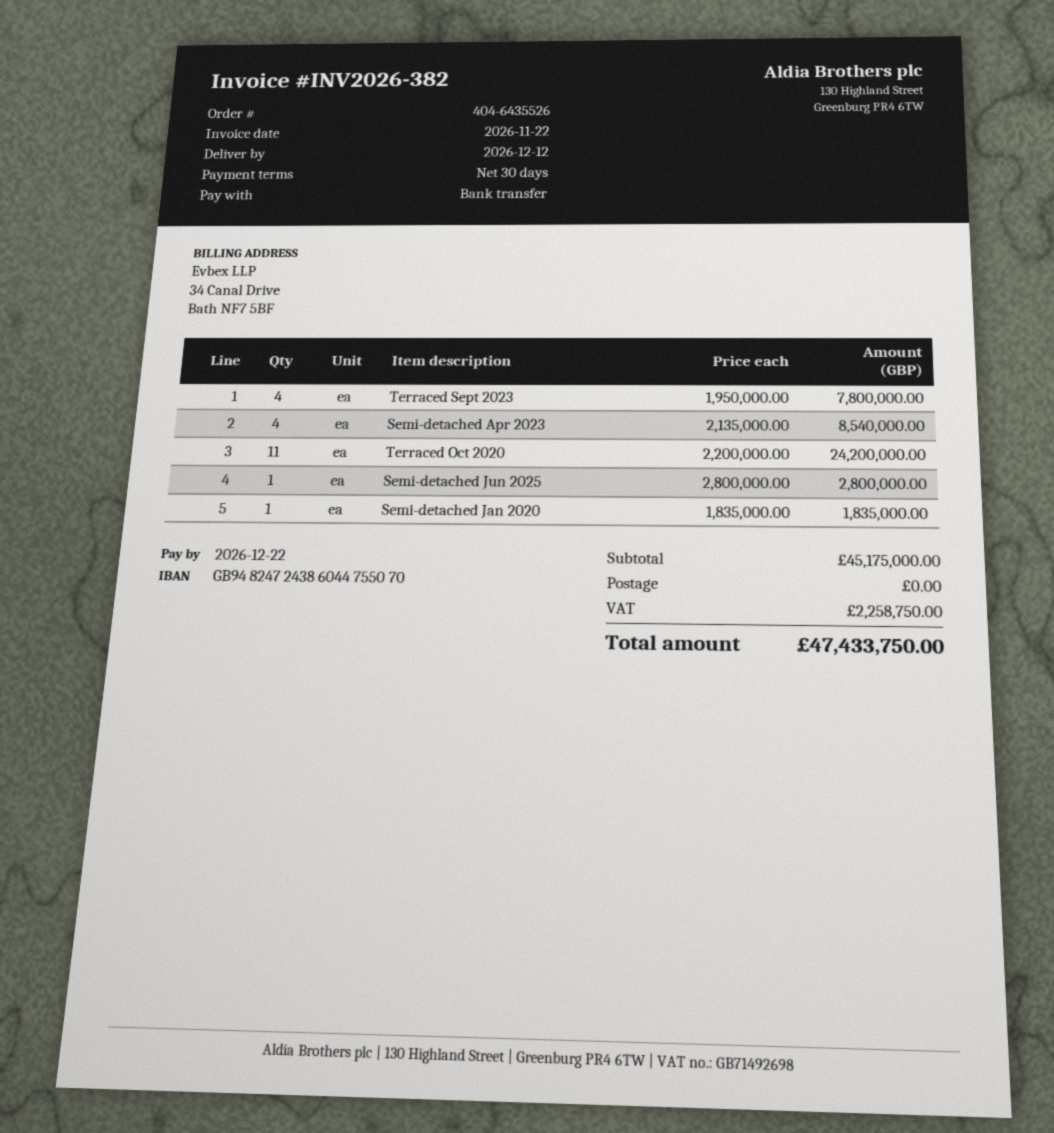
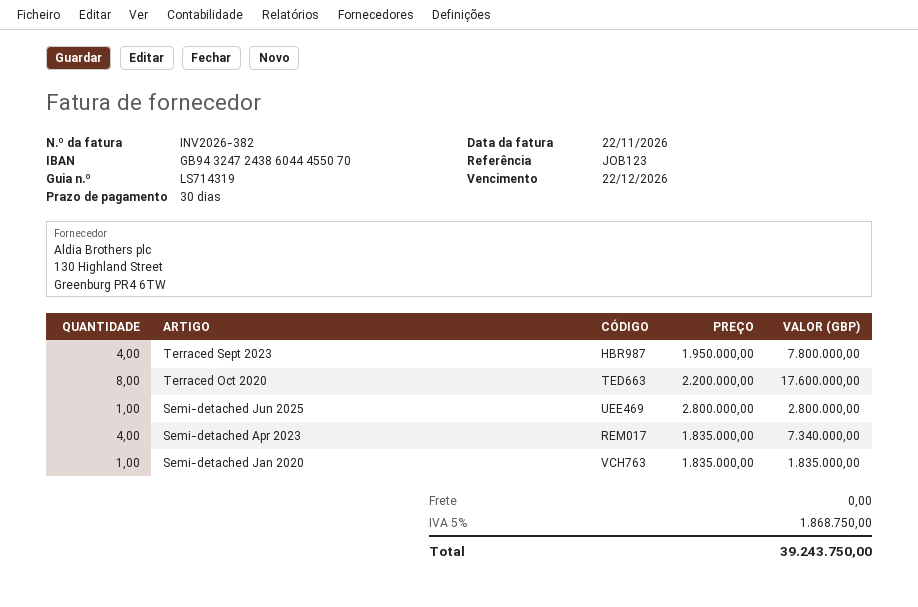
bank account: GB94824724386044755070 -> GB94324724386044455070
Semi-detached Apr 2023: 4 x 2135000.00 = 8540000.00 -> 4 x 1835000.00 = 7340000.00
Terraced Oct 2020: 11 x 2200000.00 = 24200000.00 -> 8 x 2200000.00 = 17600000.00
tax: 2258750.00 -> 1868750.00
total: 47433750.00 -> 39243750.00

